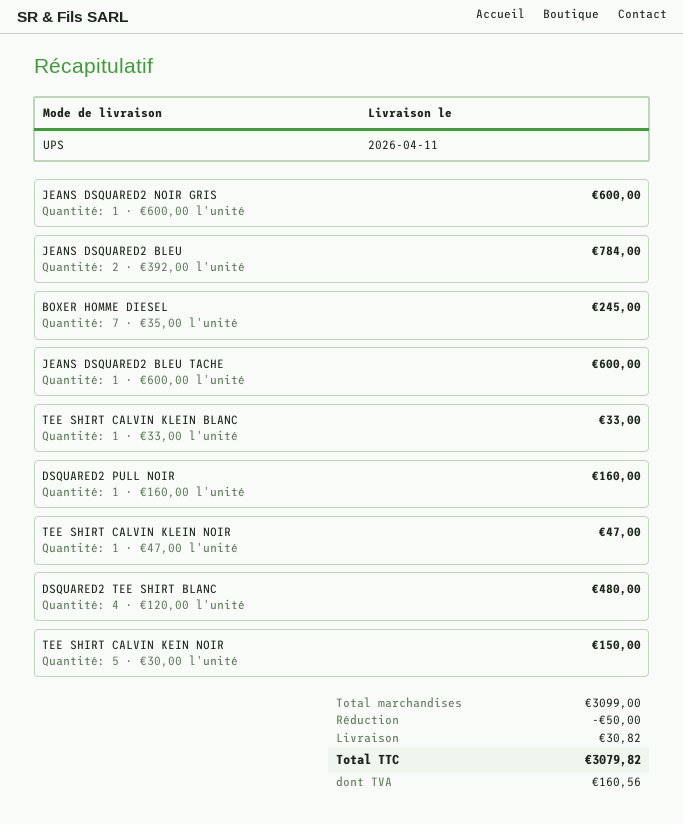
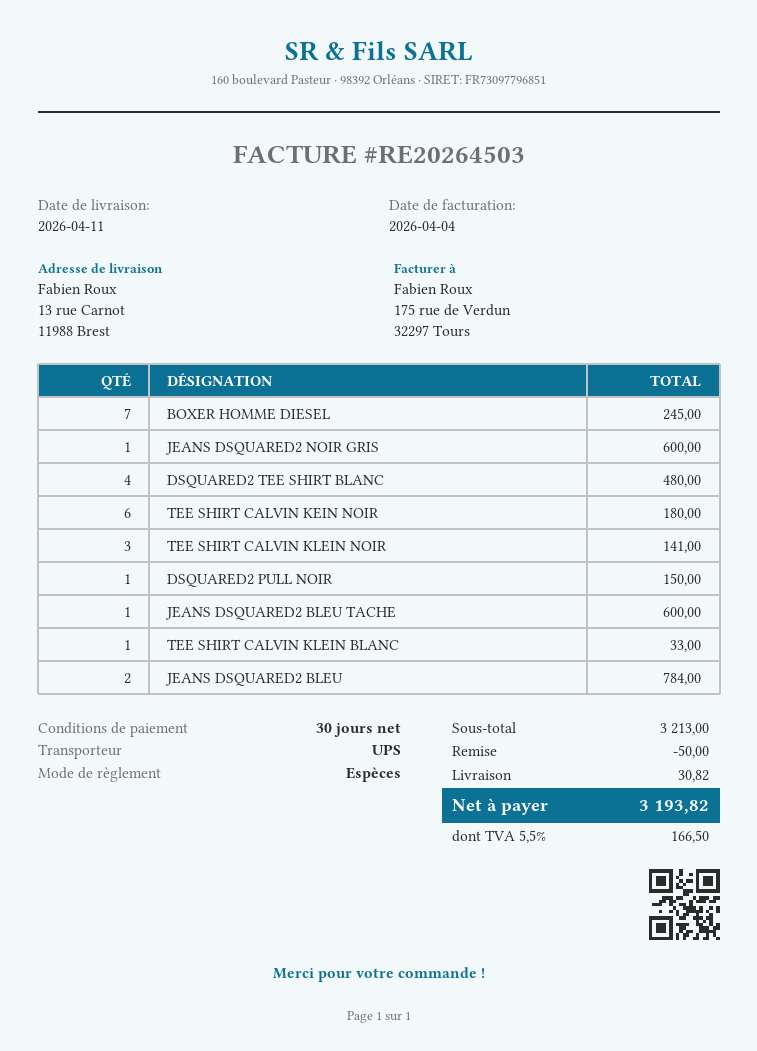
DSQUARED2 PULL NOIR: 1 for 160.00 -> 1 for 150.00
TEE SHIRT CALVIN KLEIN NOIR: 1 for 47.00 -> 3 for 141.00
TEE SHIRT CALVIN KEIN NOIR: 5 for 150.00 -> 6 for 180.00
subtotal: 3099.00 -> 3213.00
tax: 160.56 -> 166.50
total: 3079.82 -> 3193.82

